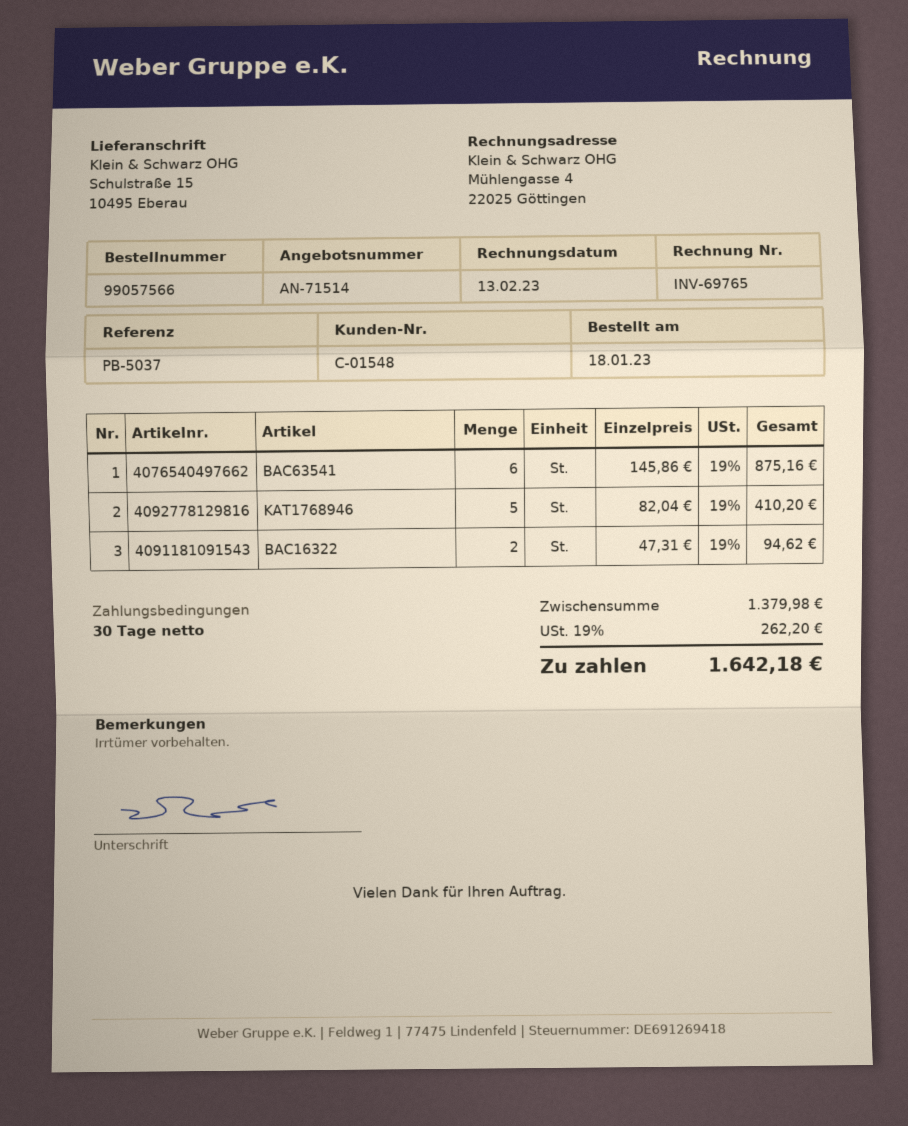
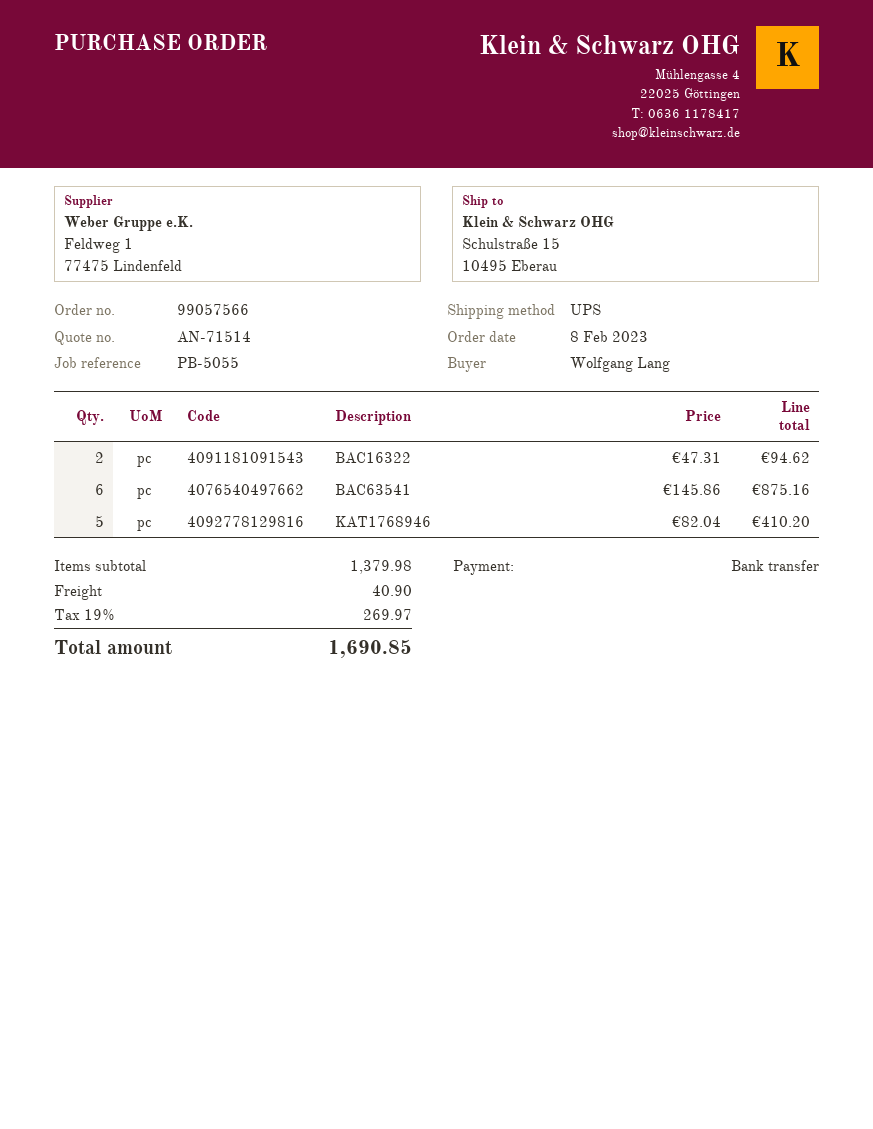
order date: 2023-01-18 -> 2023-02-08
reference: PB-5037 -> PB-5055
shipping: none -> 40.90
tax: 19% = 262.20 -> 19% = 269.97
total: 1642.18 -> 1690.85

